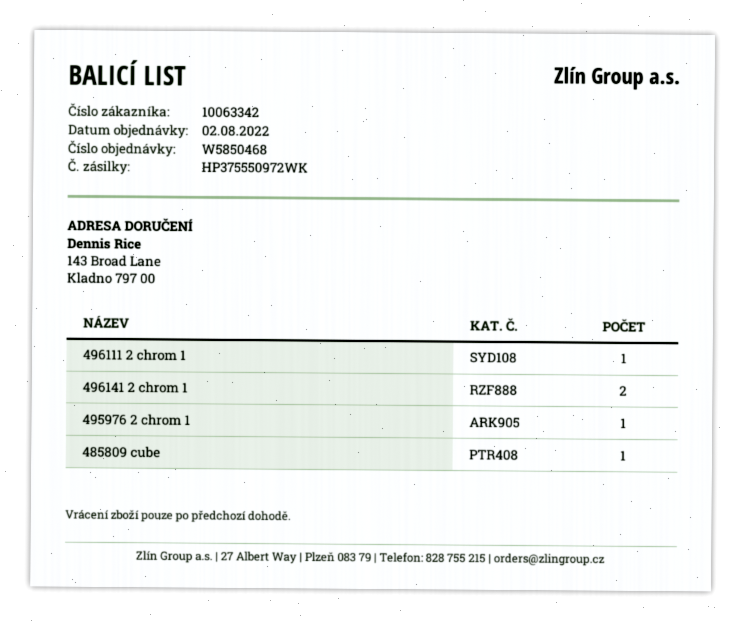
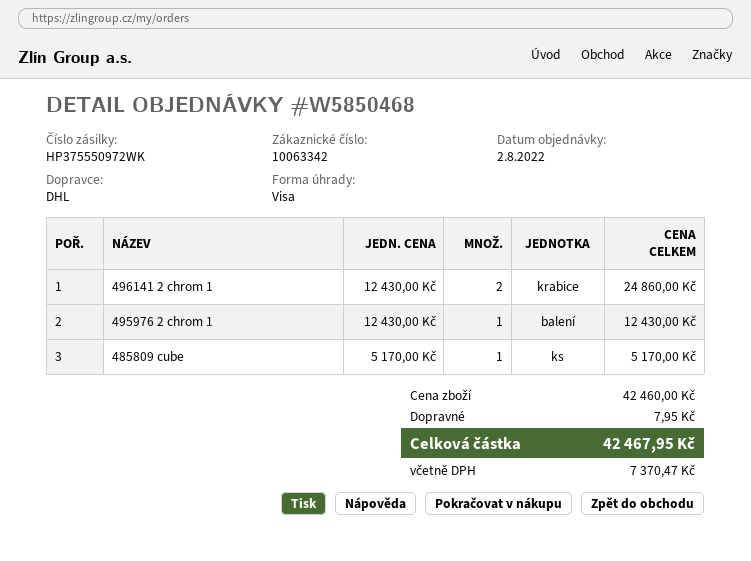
496111 2 chrom 1: 1 -> none

